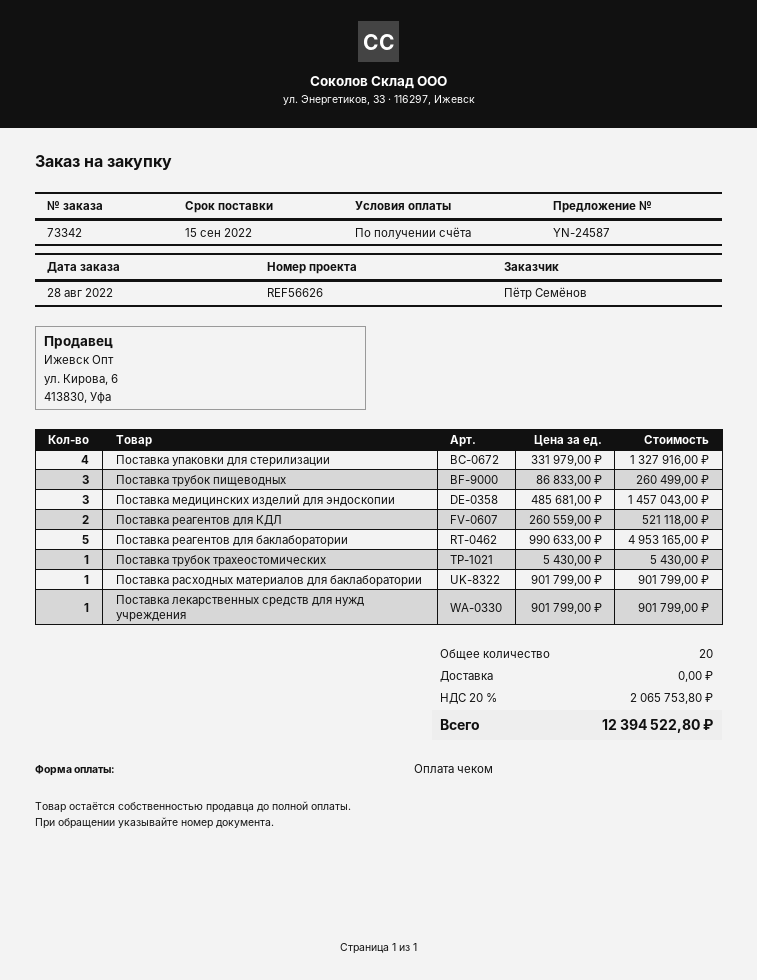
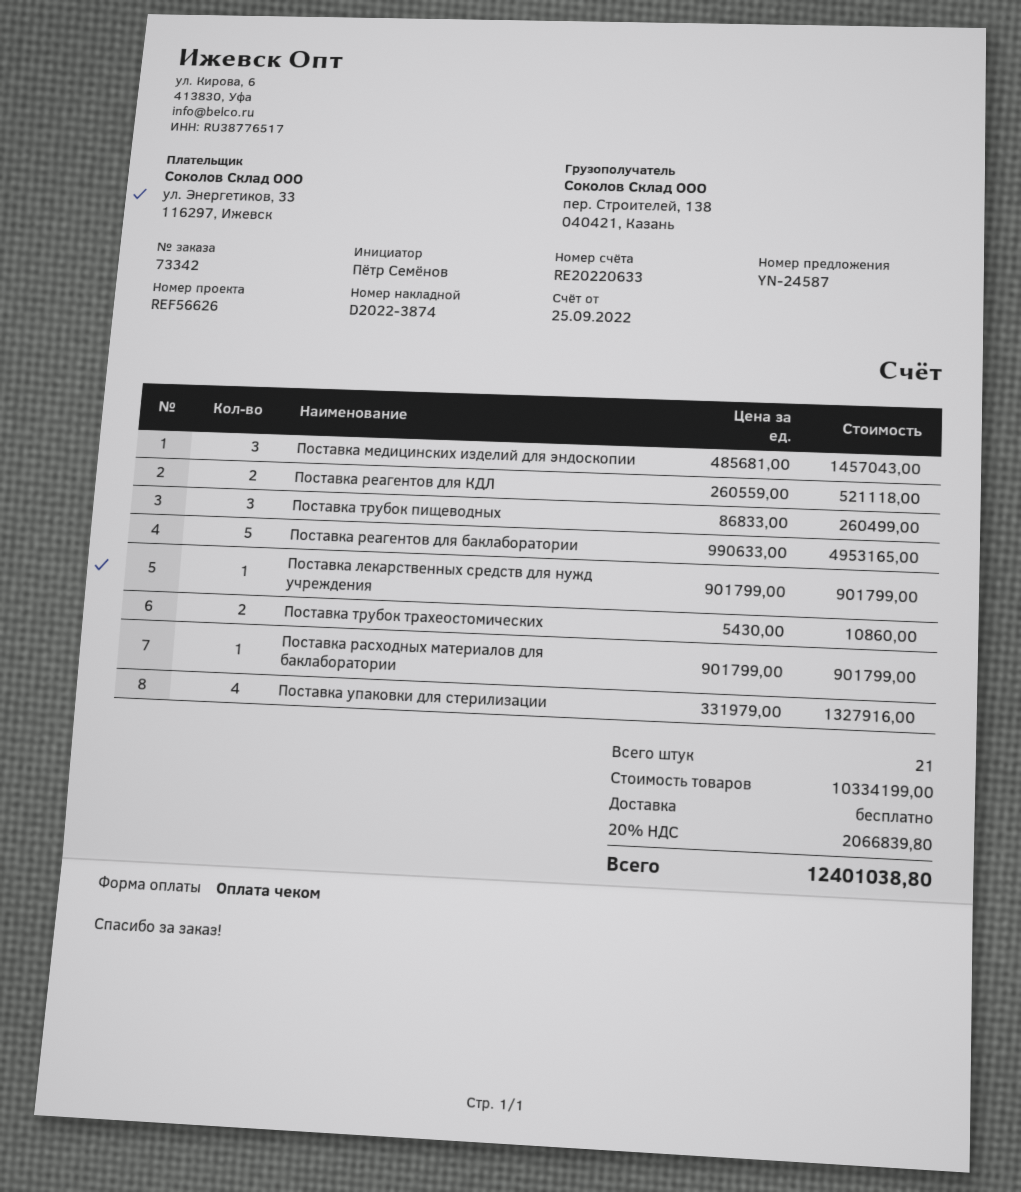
Поставка трубок трахеостомических: 1 x 5430.00 = 5430.00 -> 2 x 5430.00 = 10860.00
total quantity: 20 -> 21
tax: 20% = 2065753.80 -> 20% = 2066839.80
total: 12394522.80 -> 12401038.80

